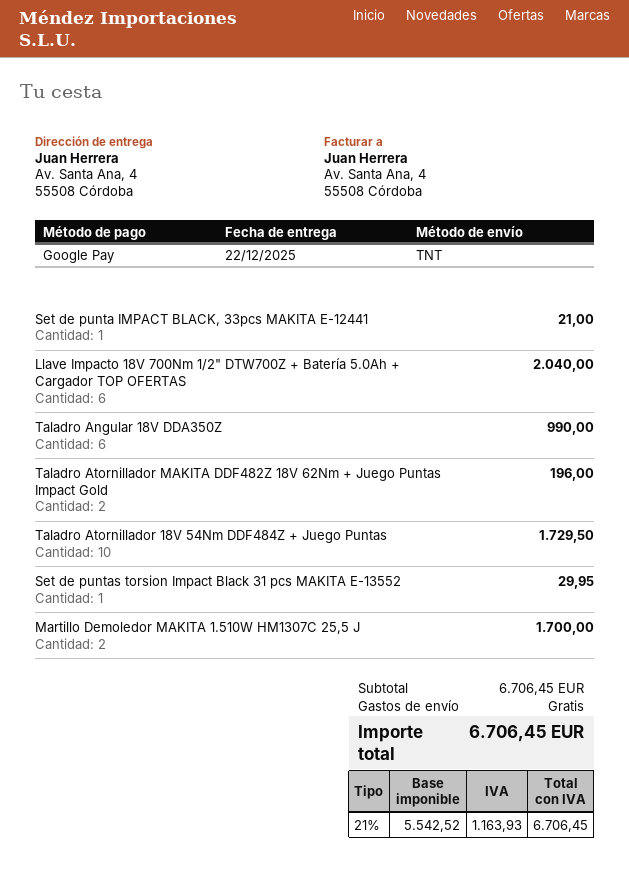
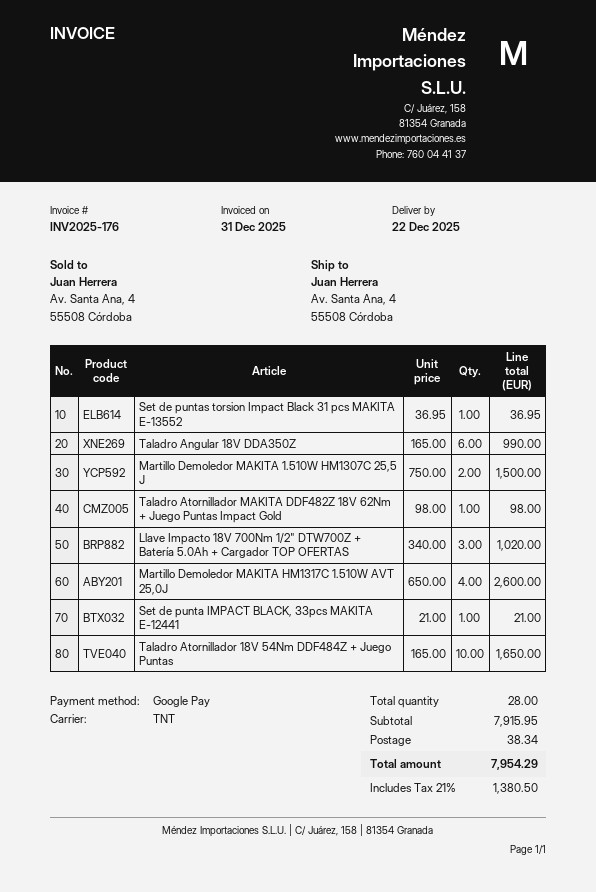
Llave Impacto 18V 700Nm 1/2" DTW700Z + Batería 5.0Ah + Cargador TOP OFERTAS: 6 for 2040.00 -> 3 for 1020.00
Taladro Atornillador MAKITA DDF482Z 18V 62Nm + Juego Puntas Impact Gold: 2 for 196.00 -> 1 for 98.00
Taladro Atornillador 18V 54Nm DDF484Z + Juego Puntas: 10 for 1729.50 -> 10 for 1650.00
Set de puntas torsion Impact Black 31 pcs MAKITA E-13552: 1 for 29.95 -> 1 for 36.95
Martillo Demoledor MAKITA 1.510W HM1307C 25,5 J: 2 for 1700.00 -> 2 for 1500.00
Martillo Demoledor MAKITA HM1317C 1.510W AVT 25,0J: none -> 4 for 2600.00
subtotal: 6706.45 -> 7915.95
shipping: 0.00 -> 38.34
tax: 21% = 1163.93 -> 21% = 1380.50
total: 6706.45 -> 7954.29

